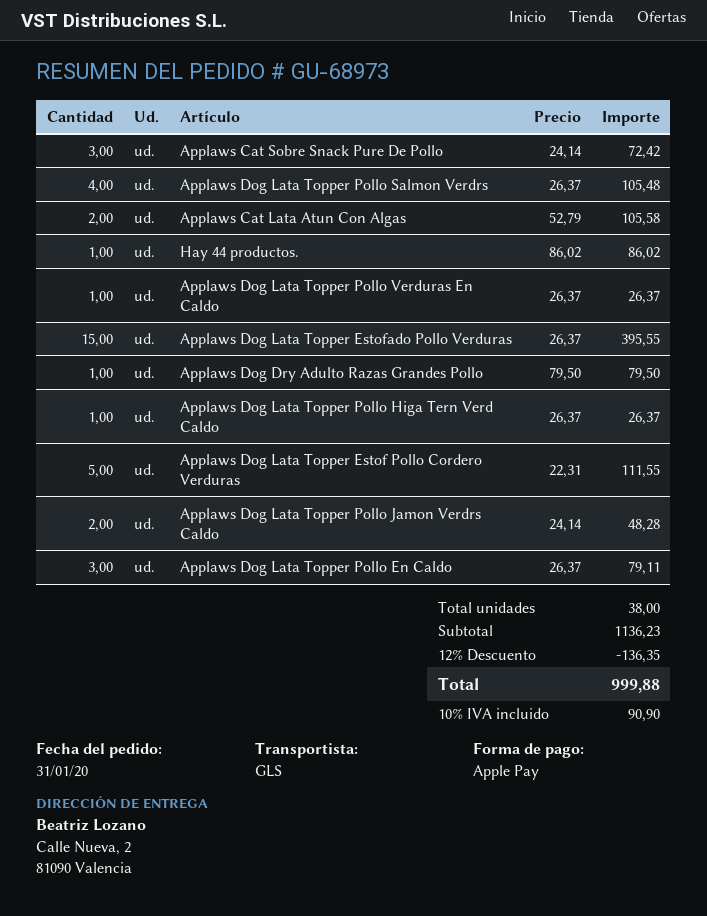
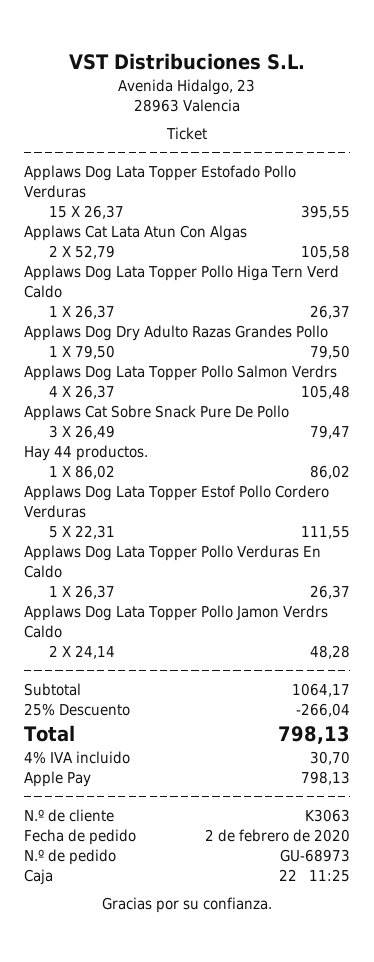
order date: 2020-01-31 -> 2020-02-02
Applaws Cat Sobre Snack Pure De Pollo: 3 x 24.14 = 72.42 -> 3 x 26.49 = 79.47
Applaws Dog Lata Topper Pollo En Caldo: 3 x 26.37 = 79.11 -> none
subtotal: 1136.23 -> 1064.17
discount: 12% = 136.35 -> 25% = 266.04
tax: 10% = 90.90 -> 4% = 30.70
total: 999.88 -> 798.13

